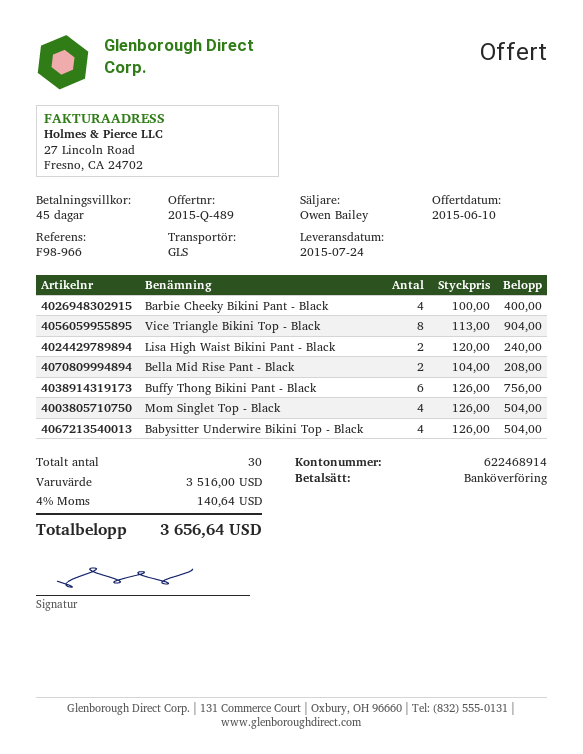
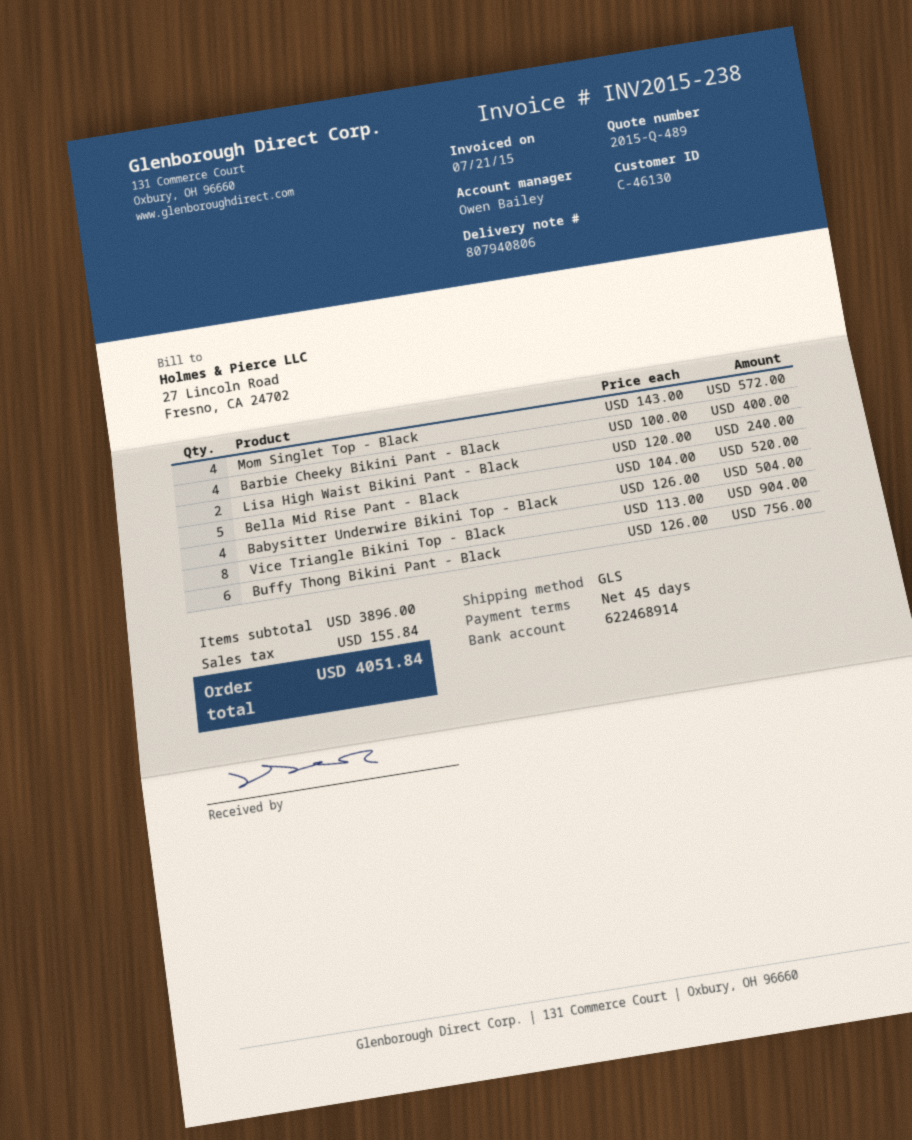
Bella Mid Rise Pant - Black: 2 x 104.00 = 208.00 -> 5 x 104.00 = 520.00
Mom Singlet Top - Black: 4 x 126.00 = 504.00 -> 4 x 143.00 = 572.00
subtotal: 3516.00 -> 3896.00
tax: 140.64 -> 155.84
total: 3656.64 -> 4051.84

